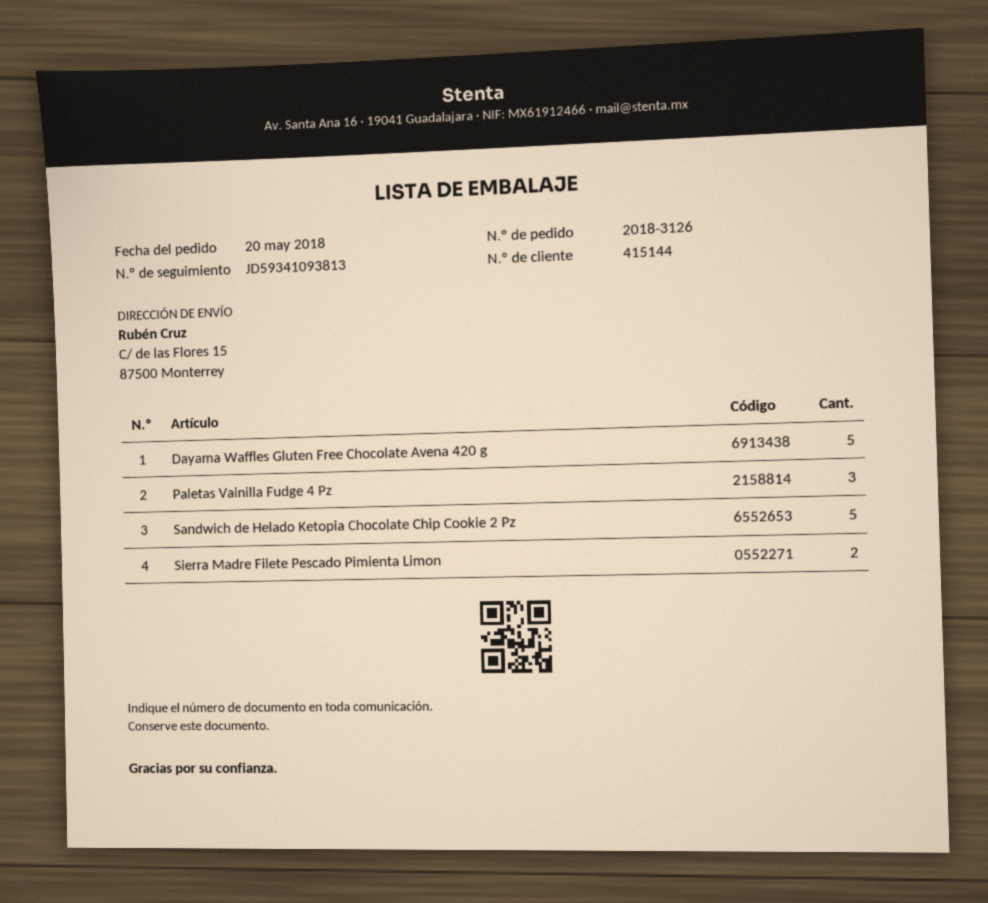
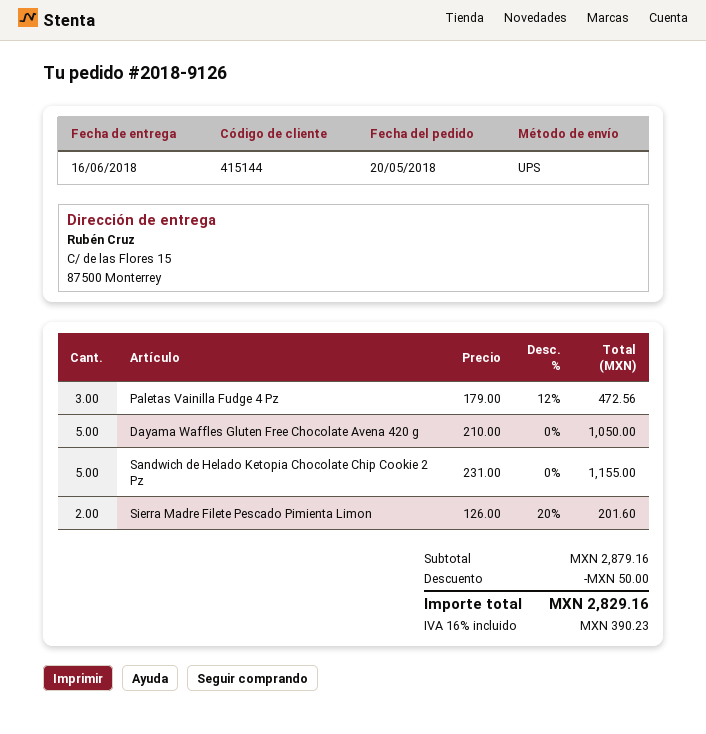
order number: 2018-3126 -> 2018-9126

